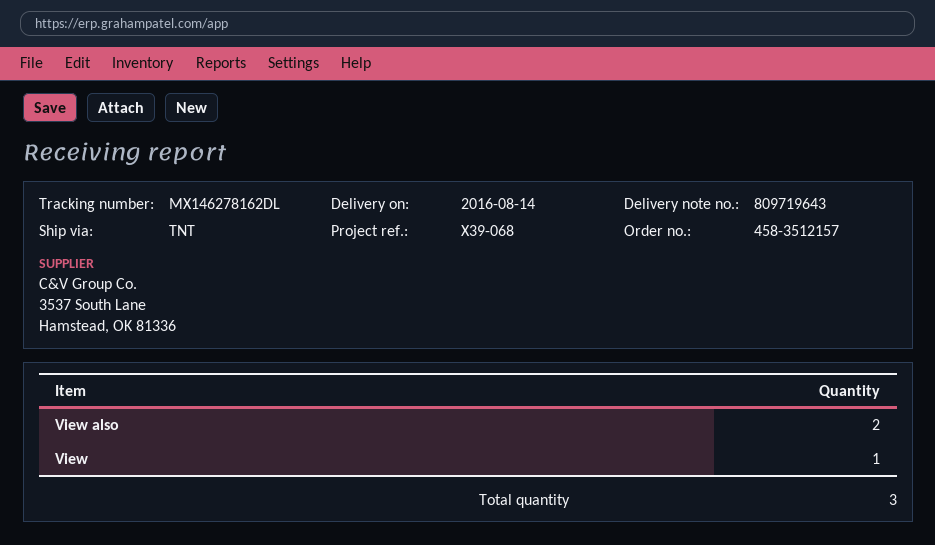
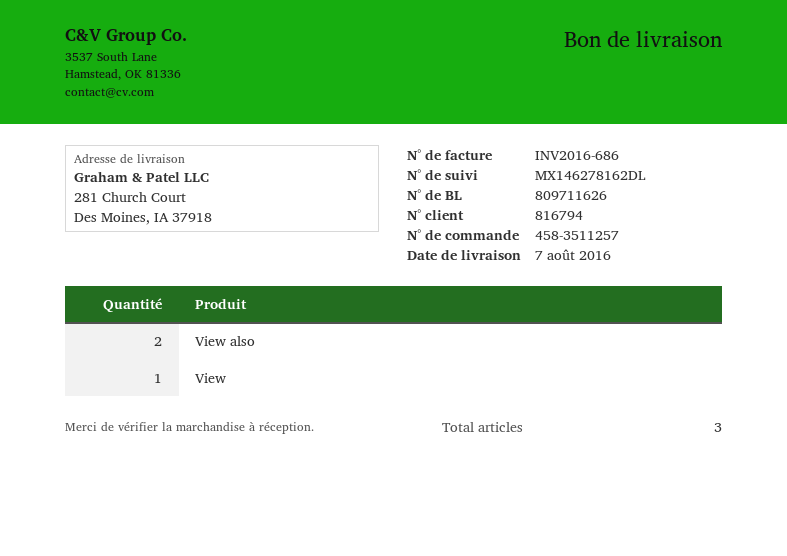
order number: 458-3512157 -> 458-3511257
delivery note number: 809719643 -> 809711626
delivery date: 2016-08-14 -> 2016-08-07

